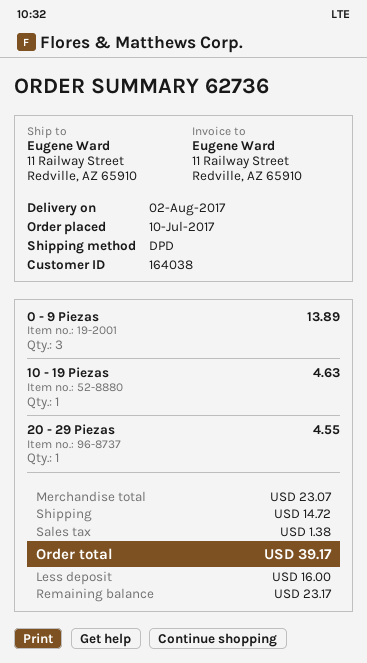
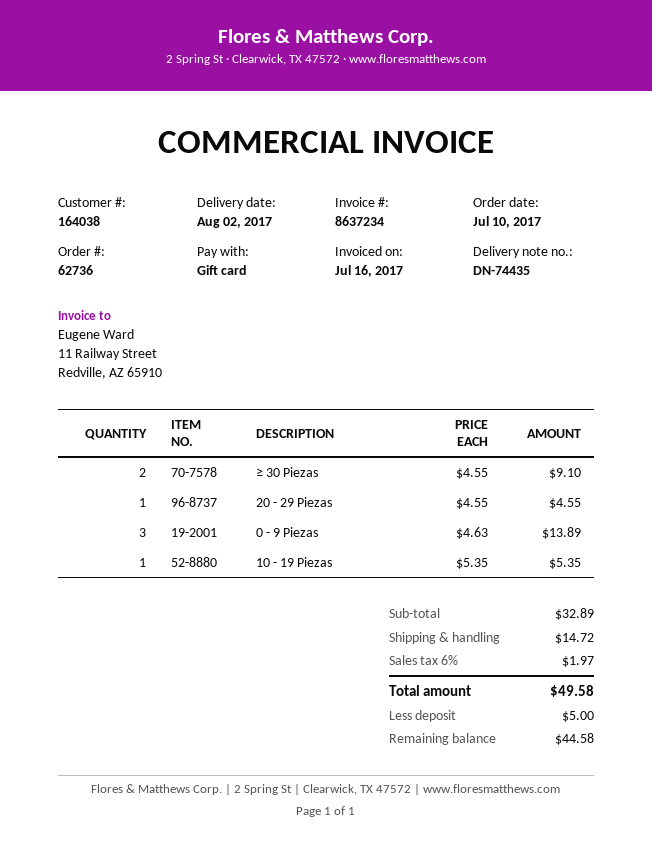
10 - 19 Piezas: 1 for 4.63 -> 1 for 5.35
≥ 30 Piezas: none -> 2 for 9.10
subtotal: 23.07 -> 32.89
tax: 1.38 -> 1.97
total: 39.17 -> 49.58
deposit: 16.00 -> 5.00
balance: 23.17 -> 44.58

